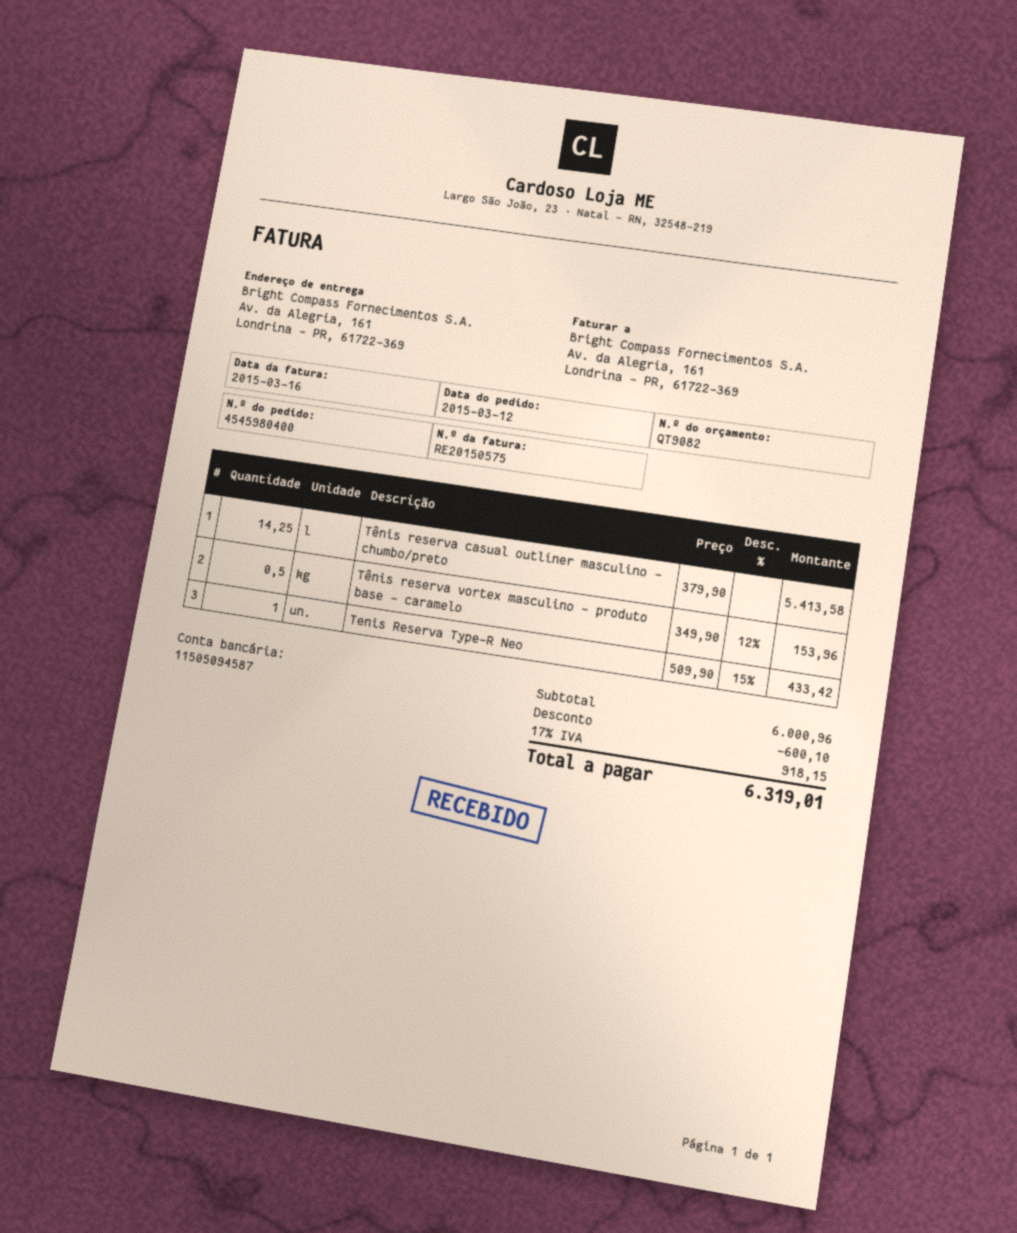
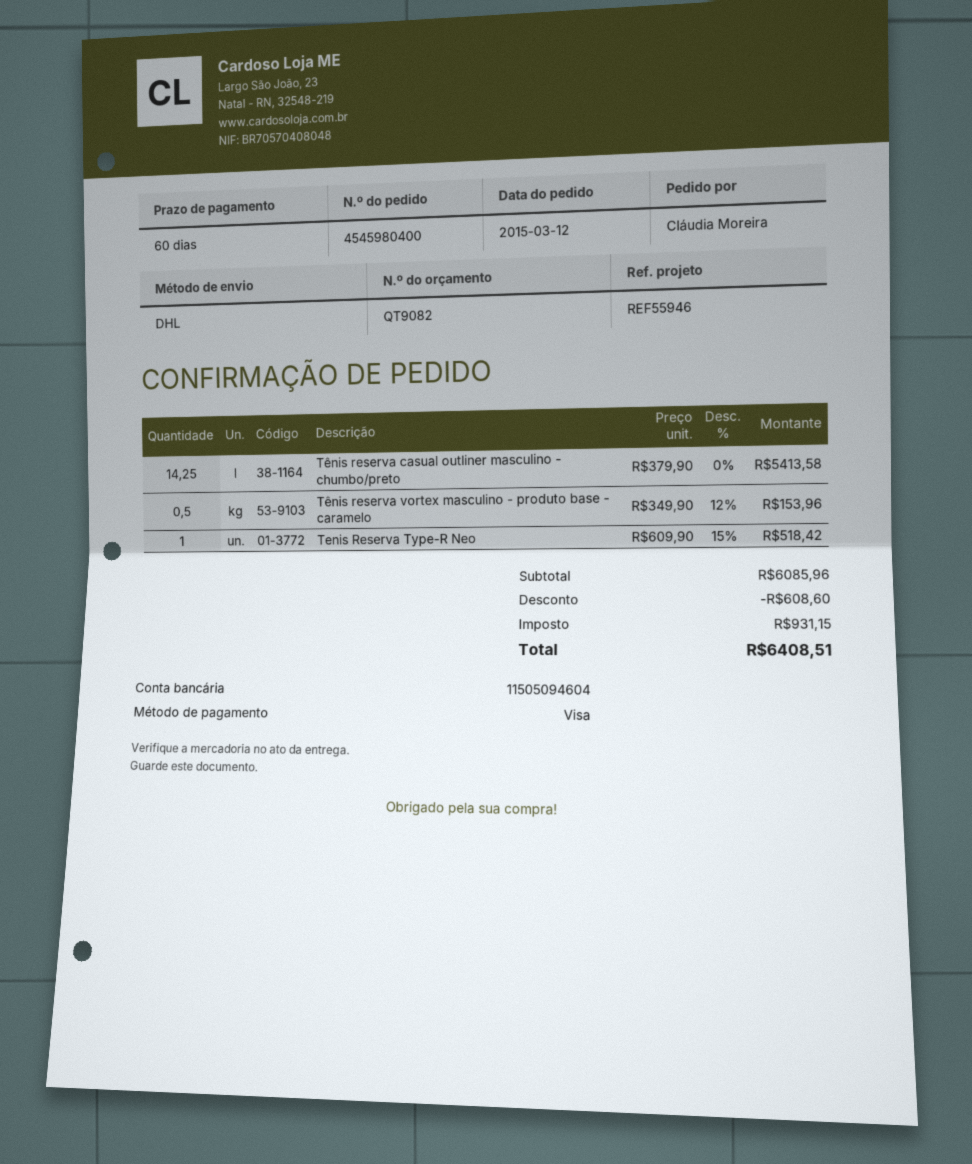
bank account: 11505094587 -> 11505094604
Tenis Reserva Type-R Neo: 1 x 509.90 - 15% = 433.42 -> 1 x 609.90 - 15% = 518.42
subtotal: 6000.96 -> 6085.96
discount: 600.10 -> 608.60
tax: 918.15 -> 931.15
total: 6319.01 -> 6408.51

